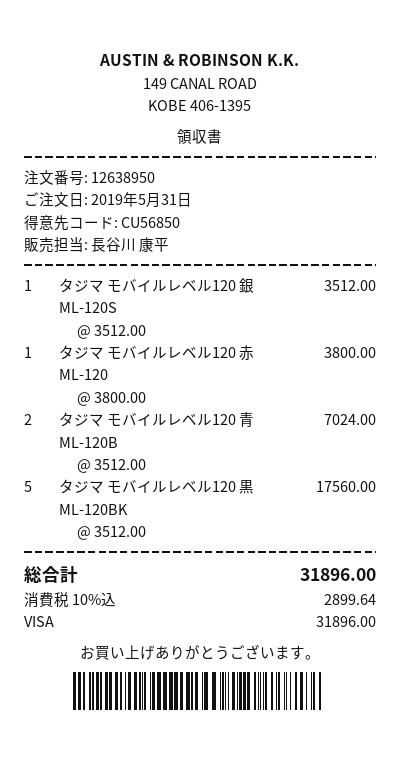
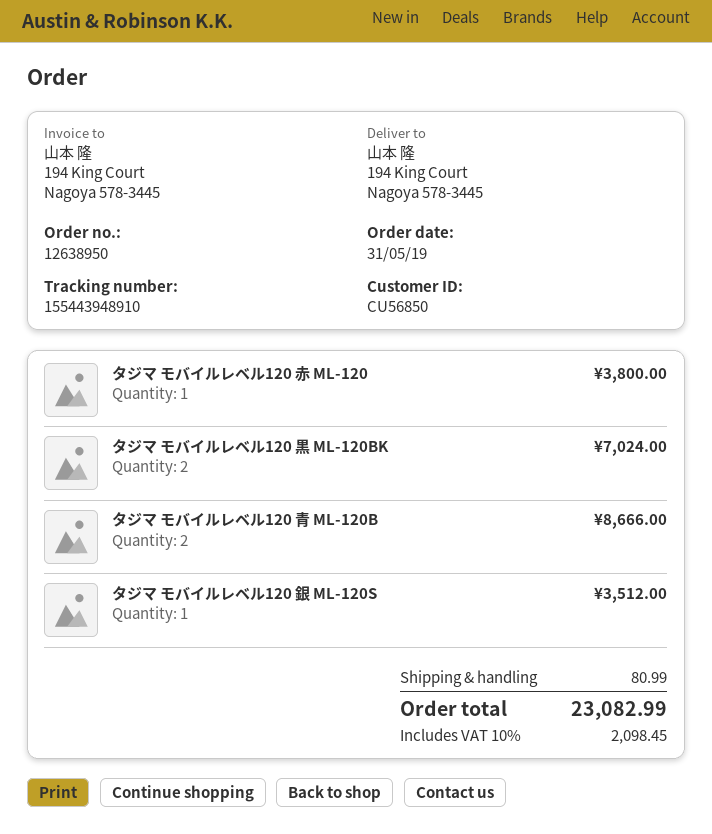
タジマ モバイルレベル120 青 ML-120B: 2 for 7024.00 -> 2 for 8666.00
タジマ モバイルレベル120 黒 ML-120BK: 5 for 17560.00 -> 2 for 7024.00
shipping: none -> 80.99
tax: 10% = 2899.64 -> 10% = 2098.45
total: 31896.00 -> 23082.99

